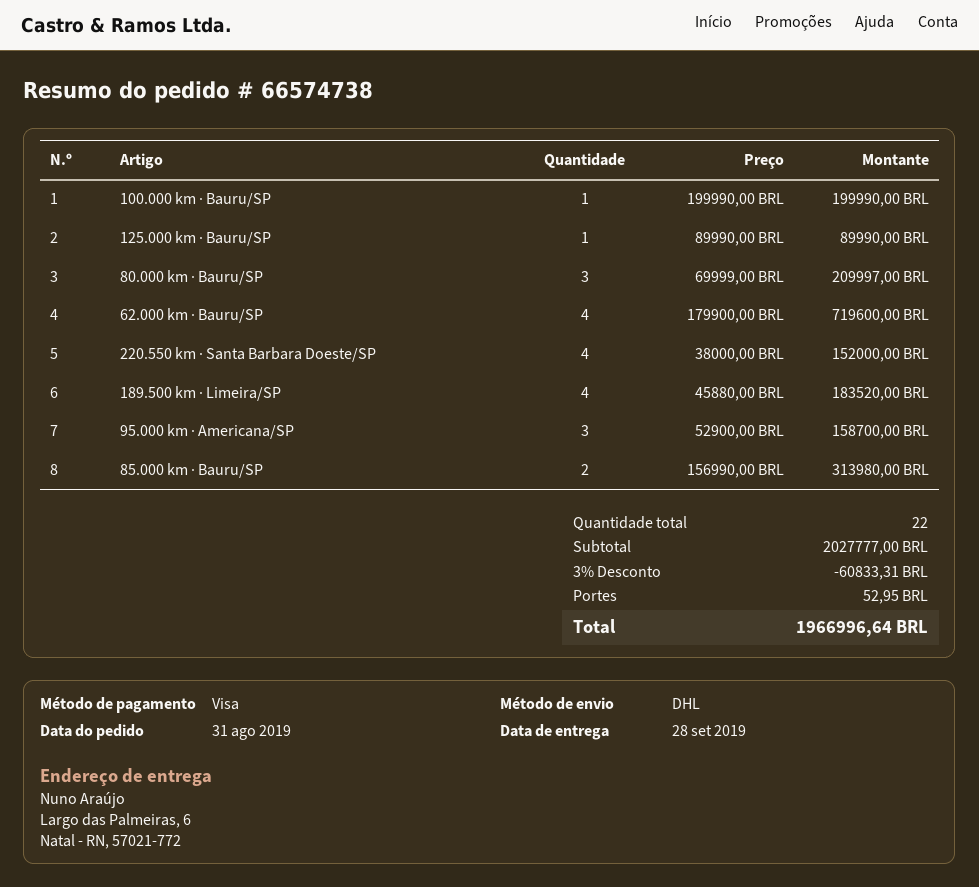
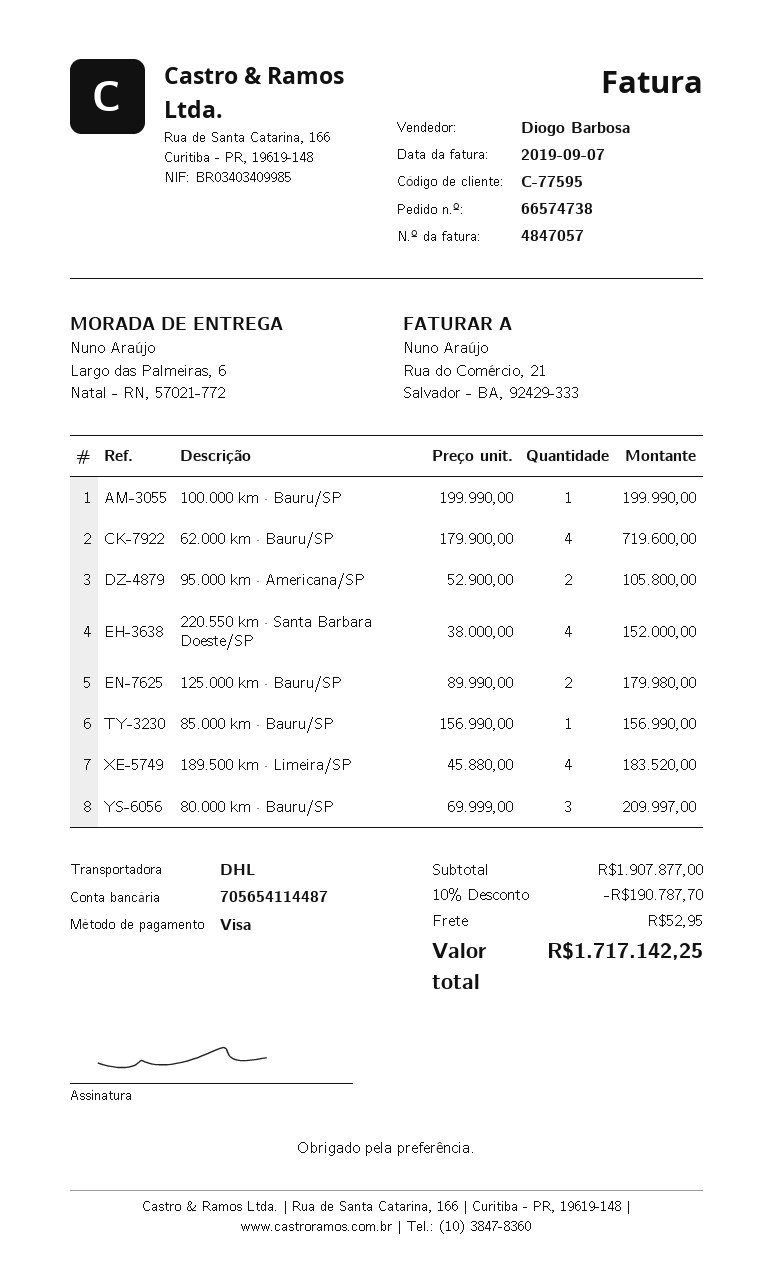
125.000 km · Bauru/SP: 1 x 89990.00 = 89990.00 -> 2 x 89990.00 = 179980.00
95.000 km · Americana/SP: 3 x 52900.00 = 158700.00 -> 2 x 52900.00 = 105800.00
85.000 km · Bauru/SP: 2 x 156990.00 = 313980.00 -> 1 x 156990.00 = 156990.00
subtotal: 2027777.00 -> 1907877.00
discount: 3% = 60833.31 -> 10% = 190787.70
total: 1966996.64 -> 1717142.25

